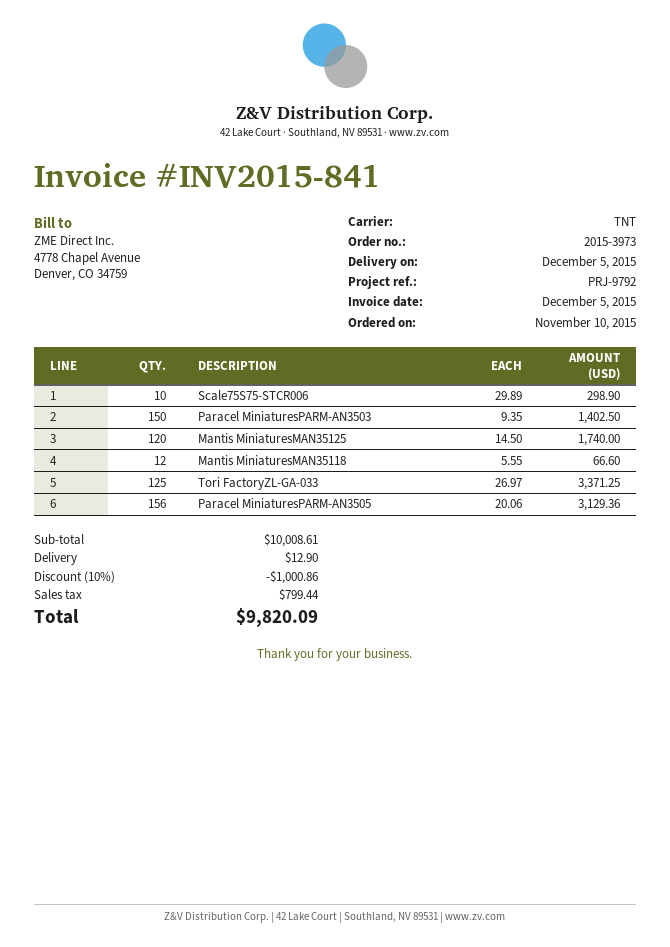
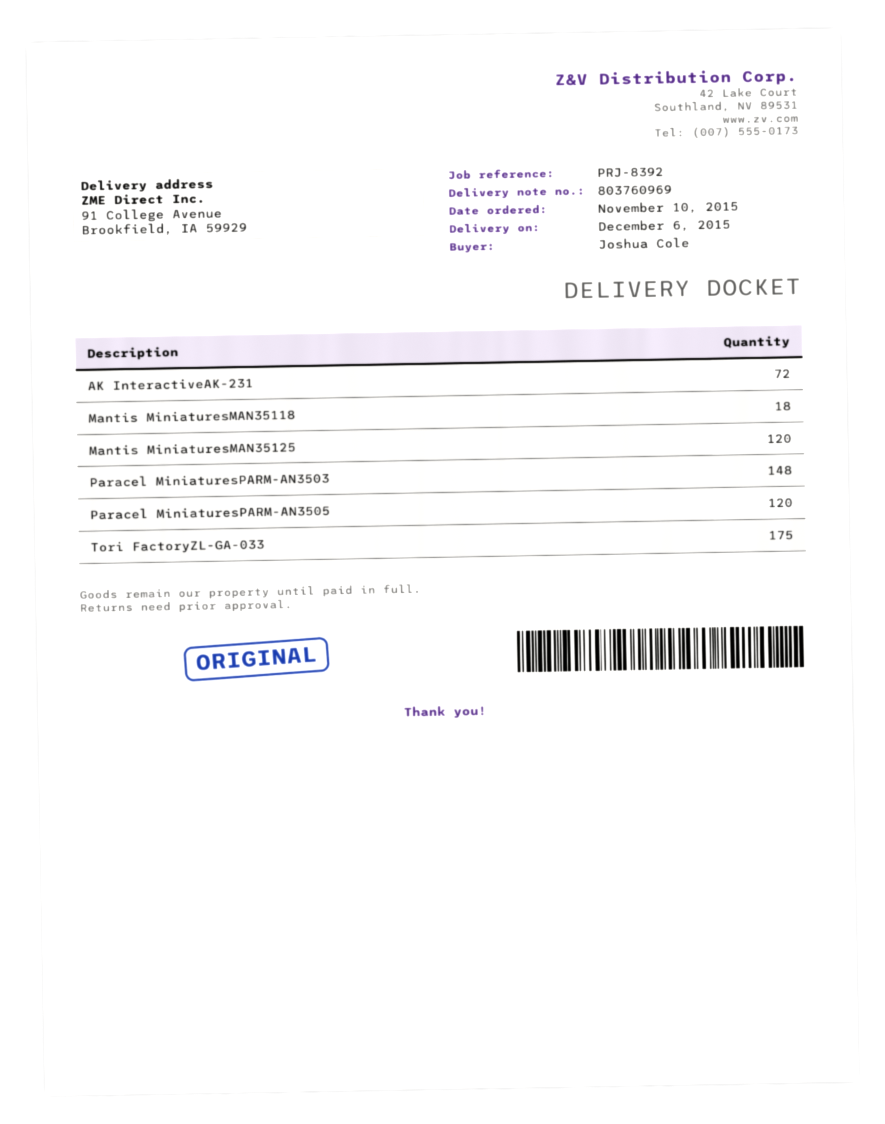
delivery date: 2015-12-05 -> 2015-12-06
reference: PRJ-9792 -> PRJ-8392
Scale75S75-STCR006: 10 -> none
Paracel MiniaturesPARM-AN3503: 150 -> 148
Mantis MiniaturesMAN35118: 12 -> 18
Tori FactoryZL-GA-033: 125 -> 175
Paracel MiniaturesPARM-AN3505: 156 -> 120
AK InteractiveAK-231: none -> 72

